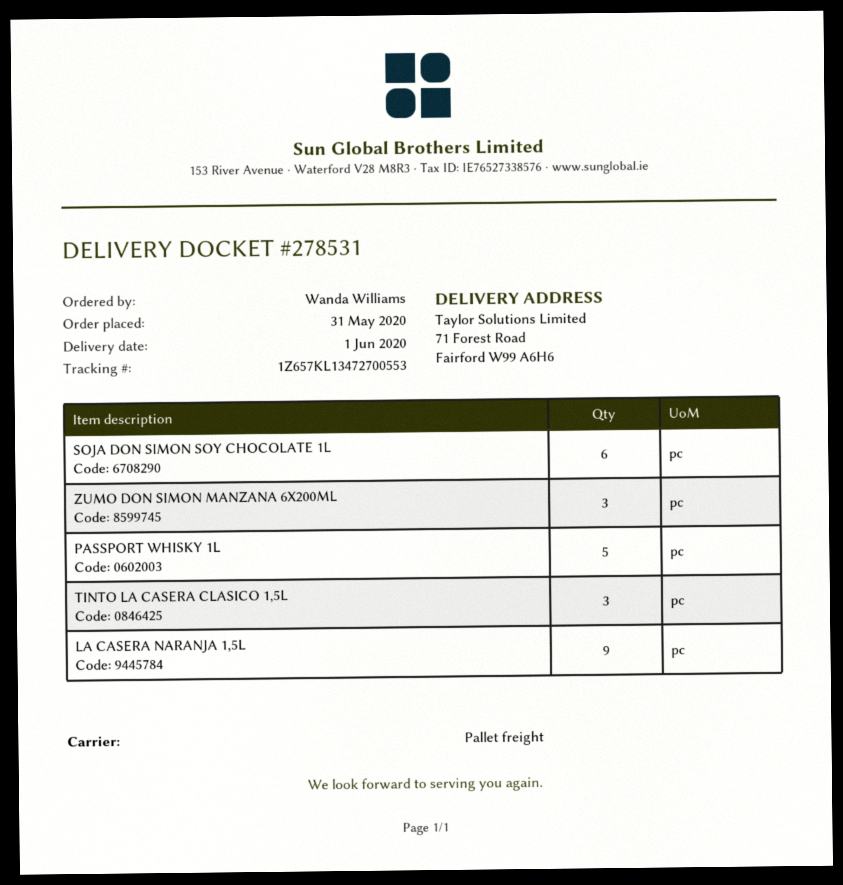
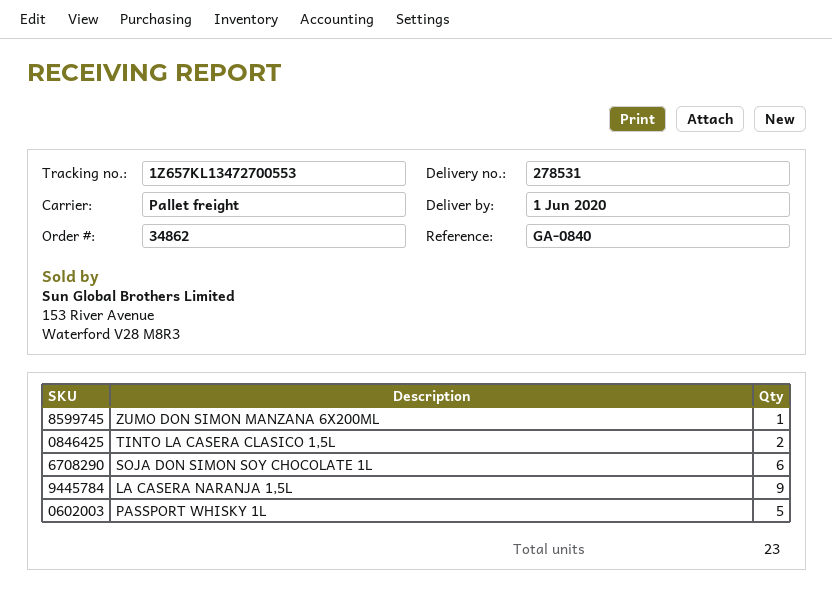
ZUMO DON SIMON MANZANA 6X200ML: 3 -> 1
TINTO LA CASERA CLASICO 1,5L: 3 -> 2

